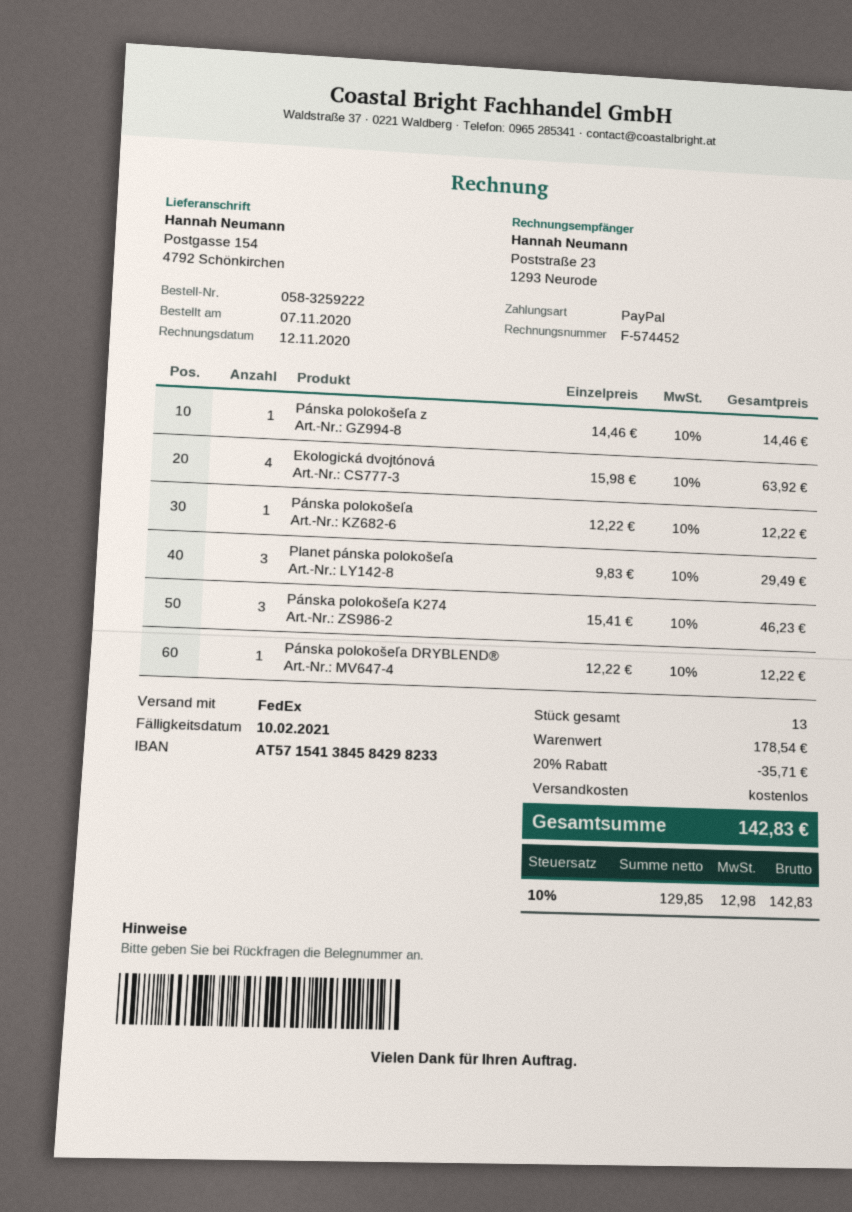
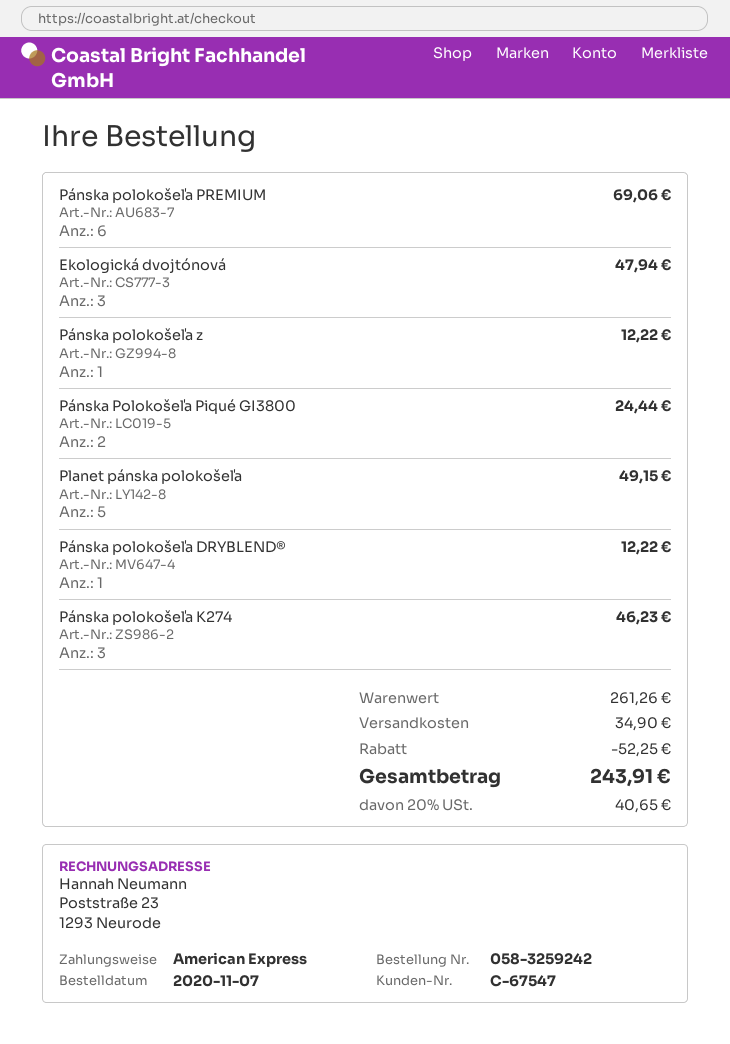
order number: 058-3259222 -> 058-3259242
payment method: PayPal -> American Express
Pánska polokošeľa z: 1 for 14.46 -> 1 for 12.22
Ekologická dvojtónová: 4 for 63.92 -> 3 for 47.94
Pánska polokošeľa: 1 for 12.22 -> none
Planet pánska polokošeľa: 3 for 29.49 -> 5 for 49.15
Pánska polokošeľa PREMIUM: none -> 6 for 69.06
Pánska Polokošeľa Piqué GI3800: none -> 2 for 24.44
subtotal: 178.54 -> 261.26
discount: 35.71 -> 52.25
shipping: 0.00 -> 34.90
tax: 10% = 12.98 -> 20% = 40.65
total: 142.83 -> 243.91

